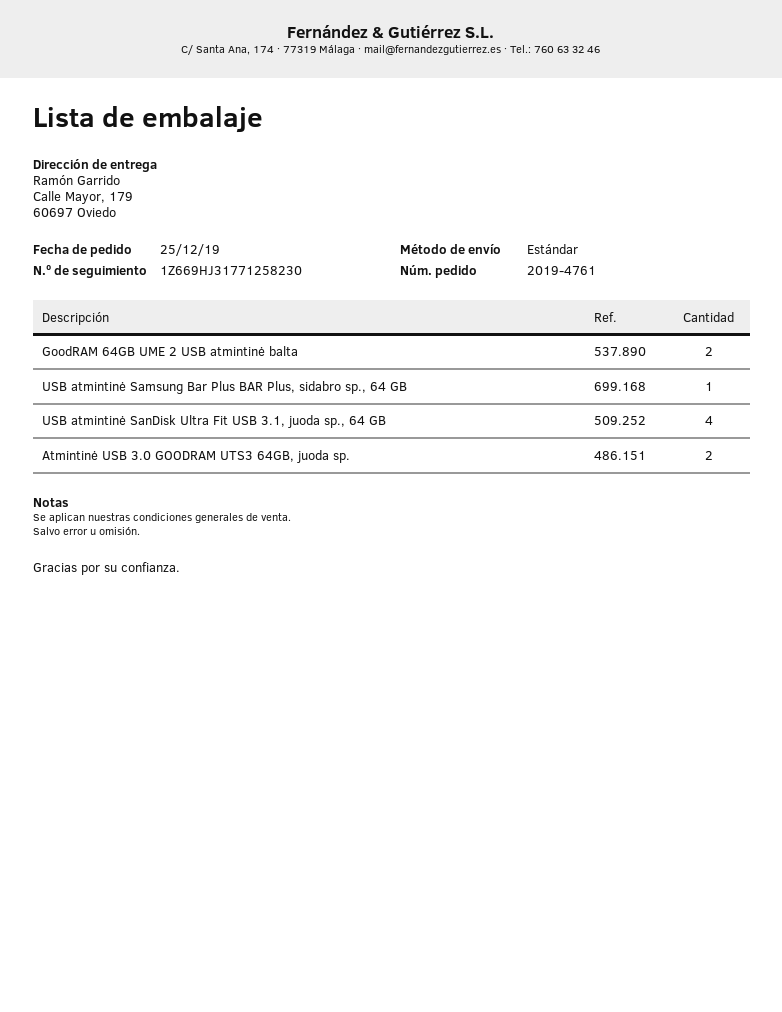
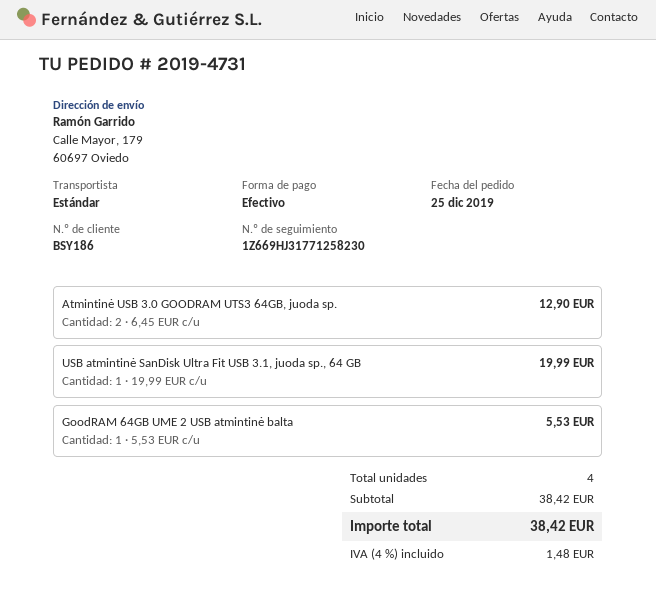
order number: 2019-4761 -> 2019-4731
GoodRAM 64GB UME 2 USB atmintinė balta: 2 -> 1
USB atmintinė Samsung Bar Plus BAR Plus, sidabro sp., 64 GB: 1 -> none
USB atmintinė SanDisk Ultra Fit USB 3.1, juoda sp., 64 GB: 4 -> 1

